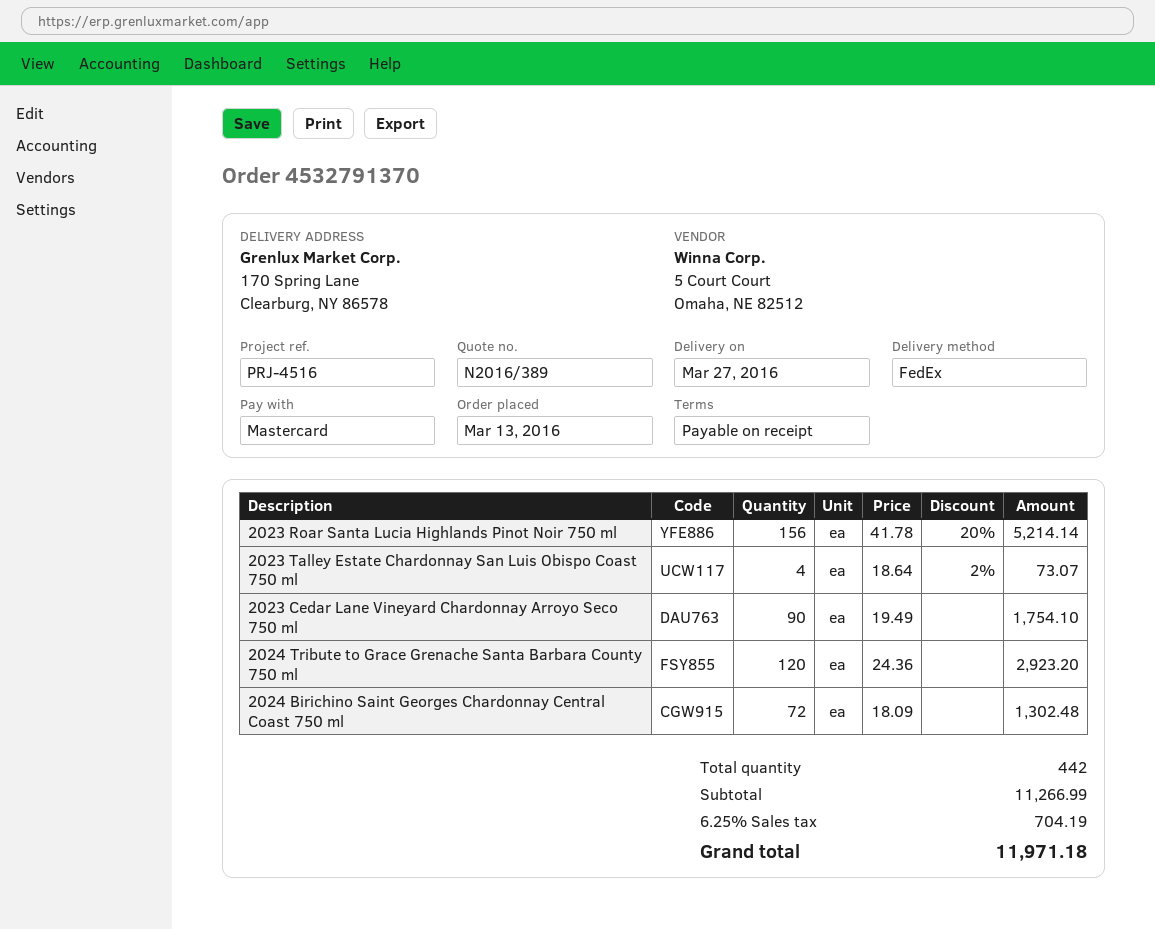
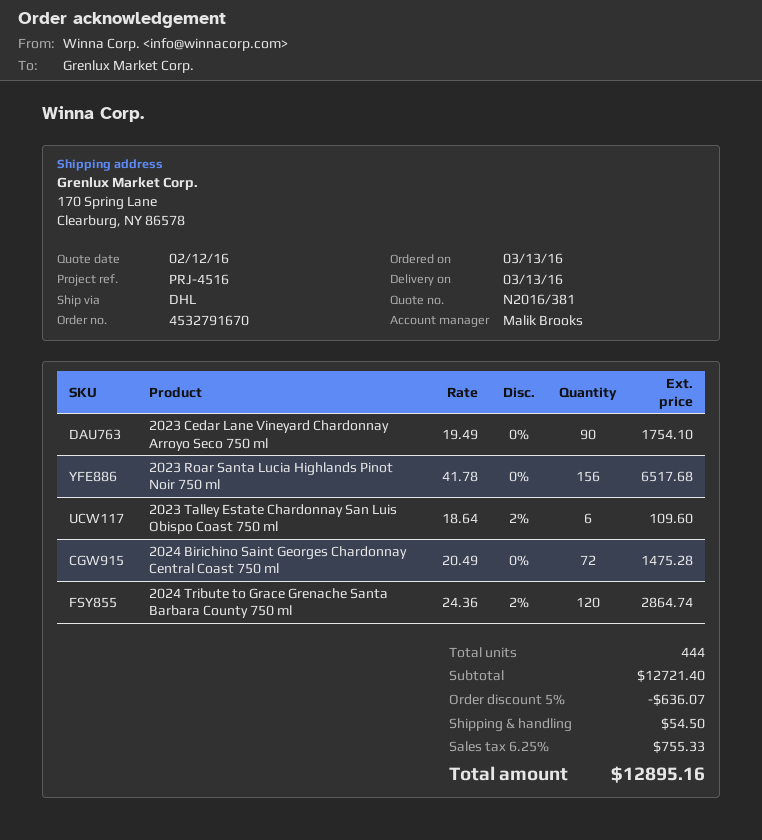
quote number: N2016/389 -> N2016/381
order number: 4532791370 -> 4532791670
delivery date: 2016-03-27 -> 2016-03-13
shipping method: FedEx -> DHL
2023 Roar Santa Lucia Highlands Pinot Noir 750 ml: 156 x 41.78 - 20% = 5214.14 -> 156 x 41.78 = 6517.68
2023 Talley Estate Chardonnay San Luis Obispo Coast 750 ml: 4 x 18.64 - 2% = 73.07 -> 6 x 18.64 - 2% = 109.60
2024 Tribute to Grace Grenache Santa Barbara County 750 ml: 120 x 24.36 = 2923.20 -> 120 x 24.36 - 2% = 2864.74
2024 Birichino Saint Georges Chardonnay Central Coast 750 ml: 72 x 18.09 = 1302.48 -> 72 x 20.49 = 1475.28
total quantity: 442 -> 444
subtotal: 11266.99 -> 12721.40
discount: none -> 5% = 636.07
shipping: none -> 54.50
tax: 6.25% = 704.19 -> 6.25% = 755.33
total: 11971.18 -> 12895.16

